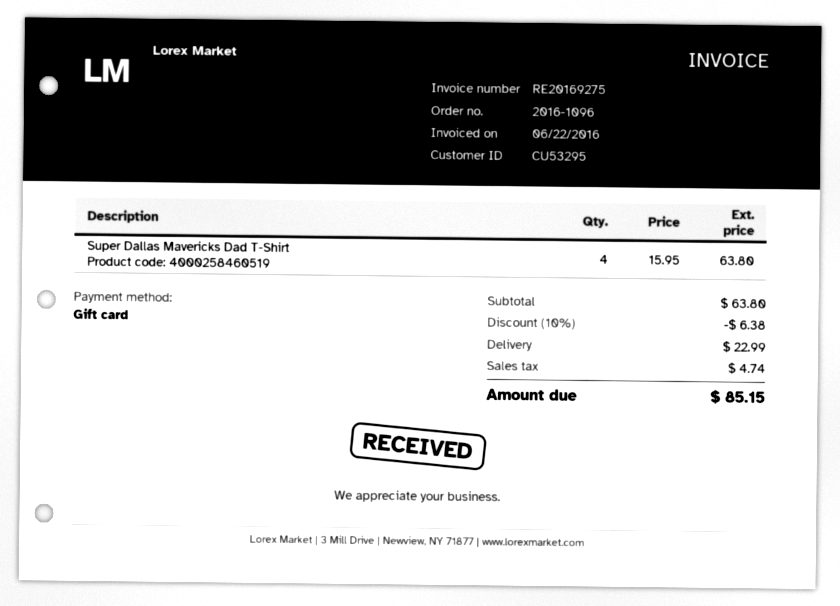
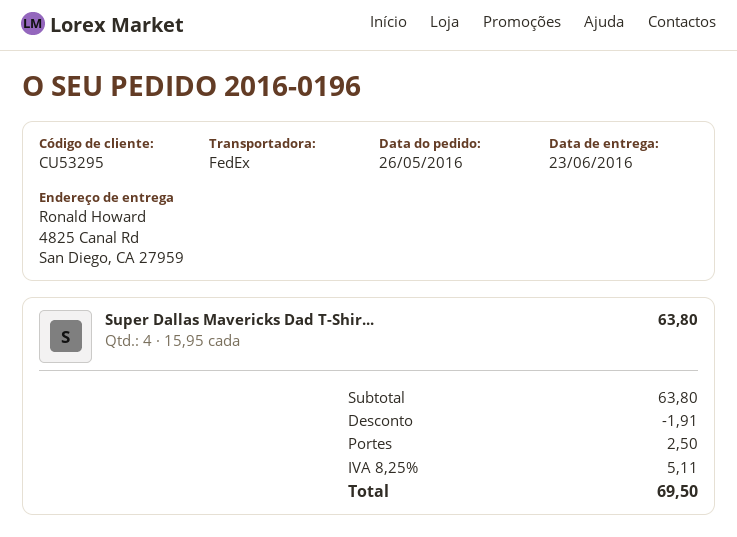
order number: 2016-1096 -> 2016-0196
discount: 6.38 -> 1.91
shipping: 22.99 -> 2.50
tax: 4.74 -> 5.11
total: 85.15 -> 69.50

